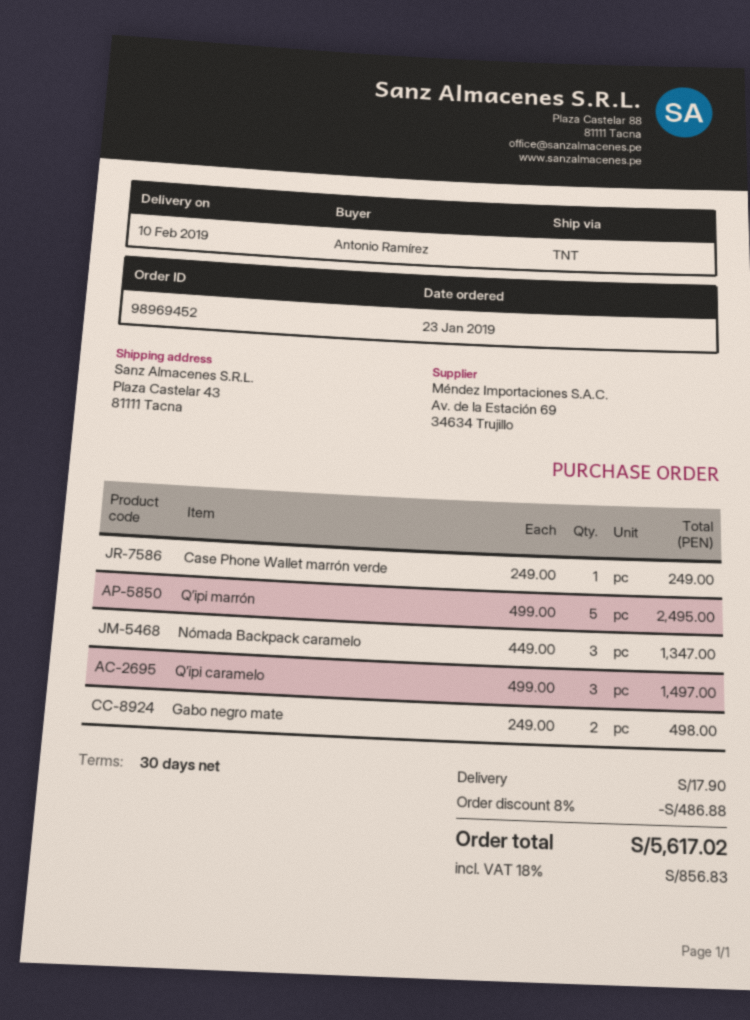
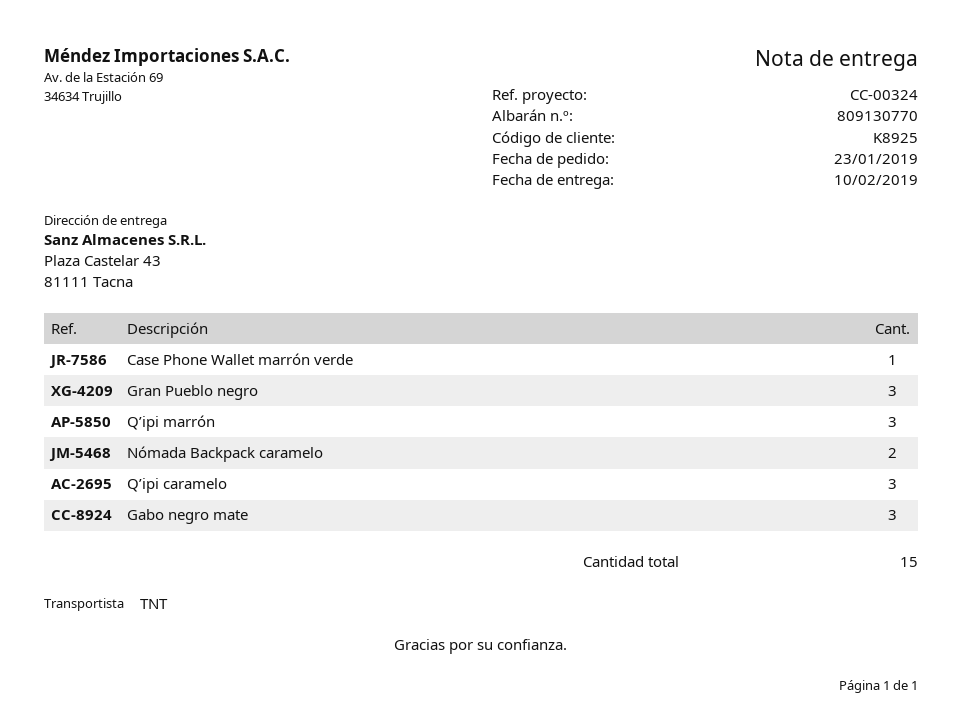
Q’ipi marrón: 5 -> 3
Nómada Backpack caramelo: 3 -> 2
Gabo negro mate: 2 -> 3
Gran Pueblo negro: none -> 3

